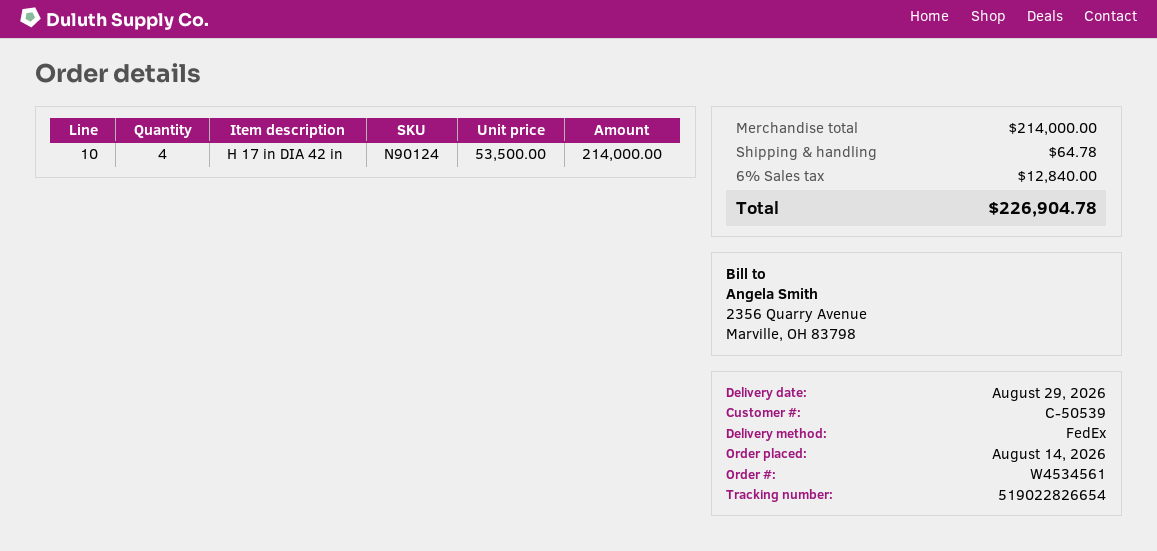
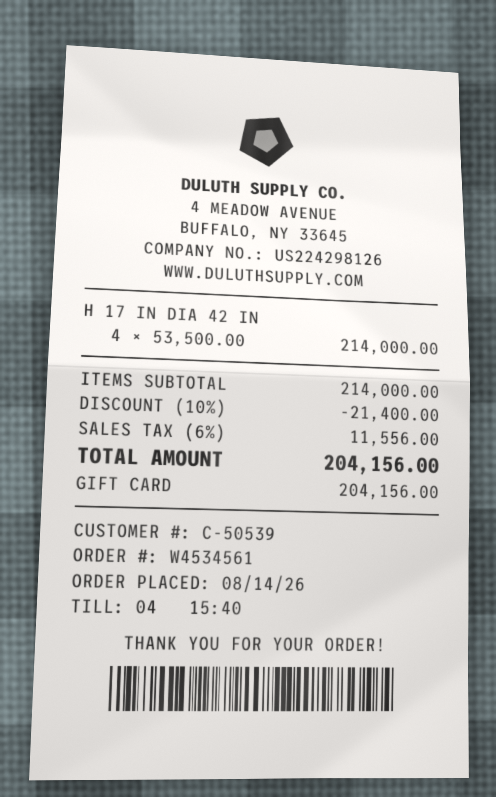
discount: none -> 10% = 21400.00
shipping: 64.78 -> none
tax: 6% = 12840.00 -> 6% = 11556.00
total: 226904.78 -> 204156.00

